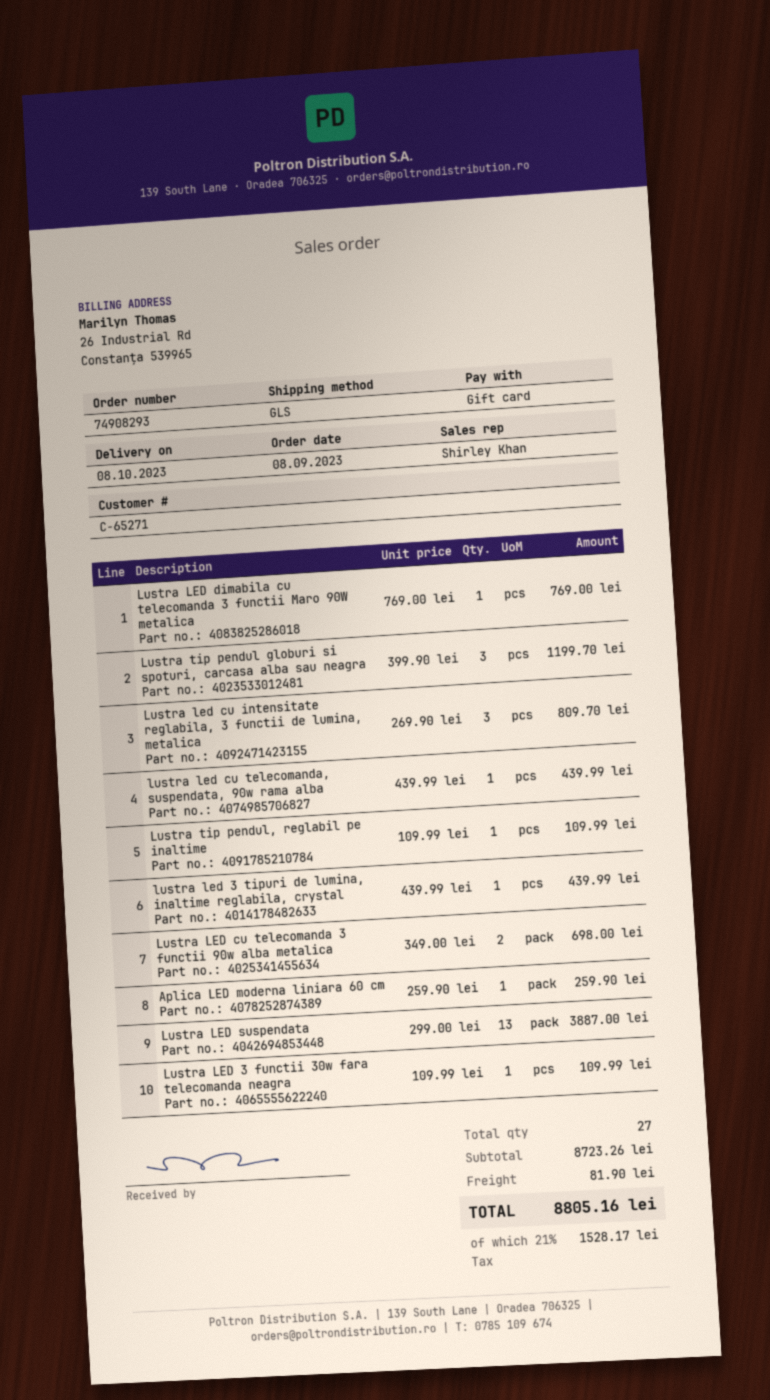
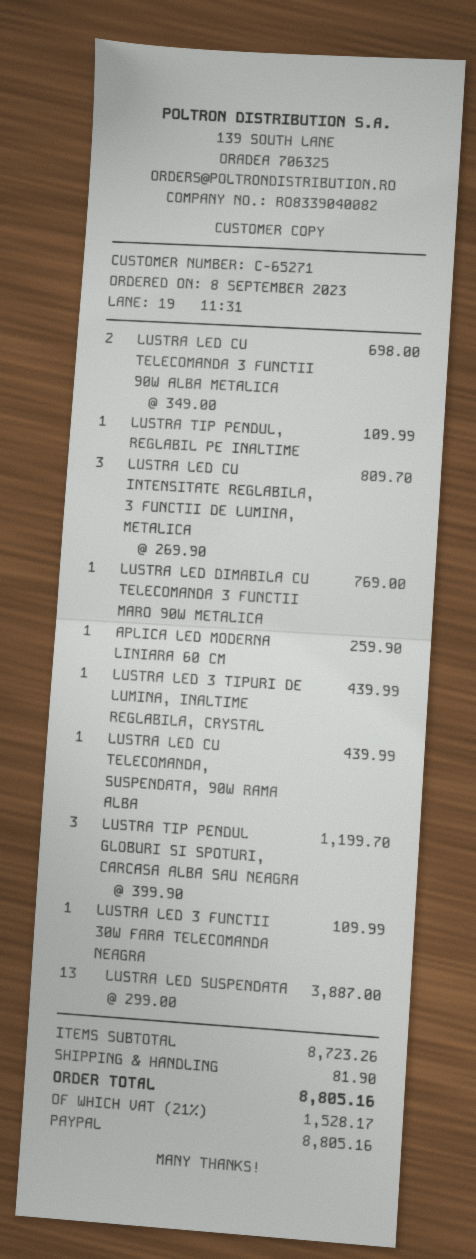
payment method: gift card -> PayPal

